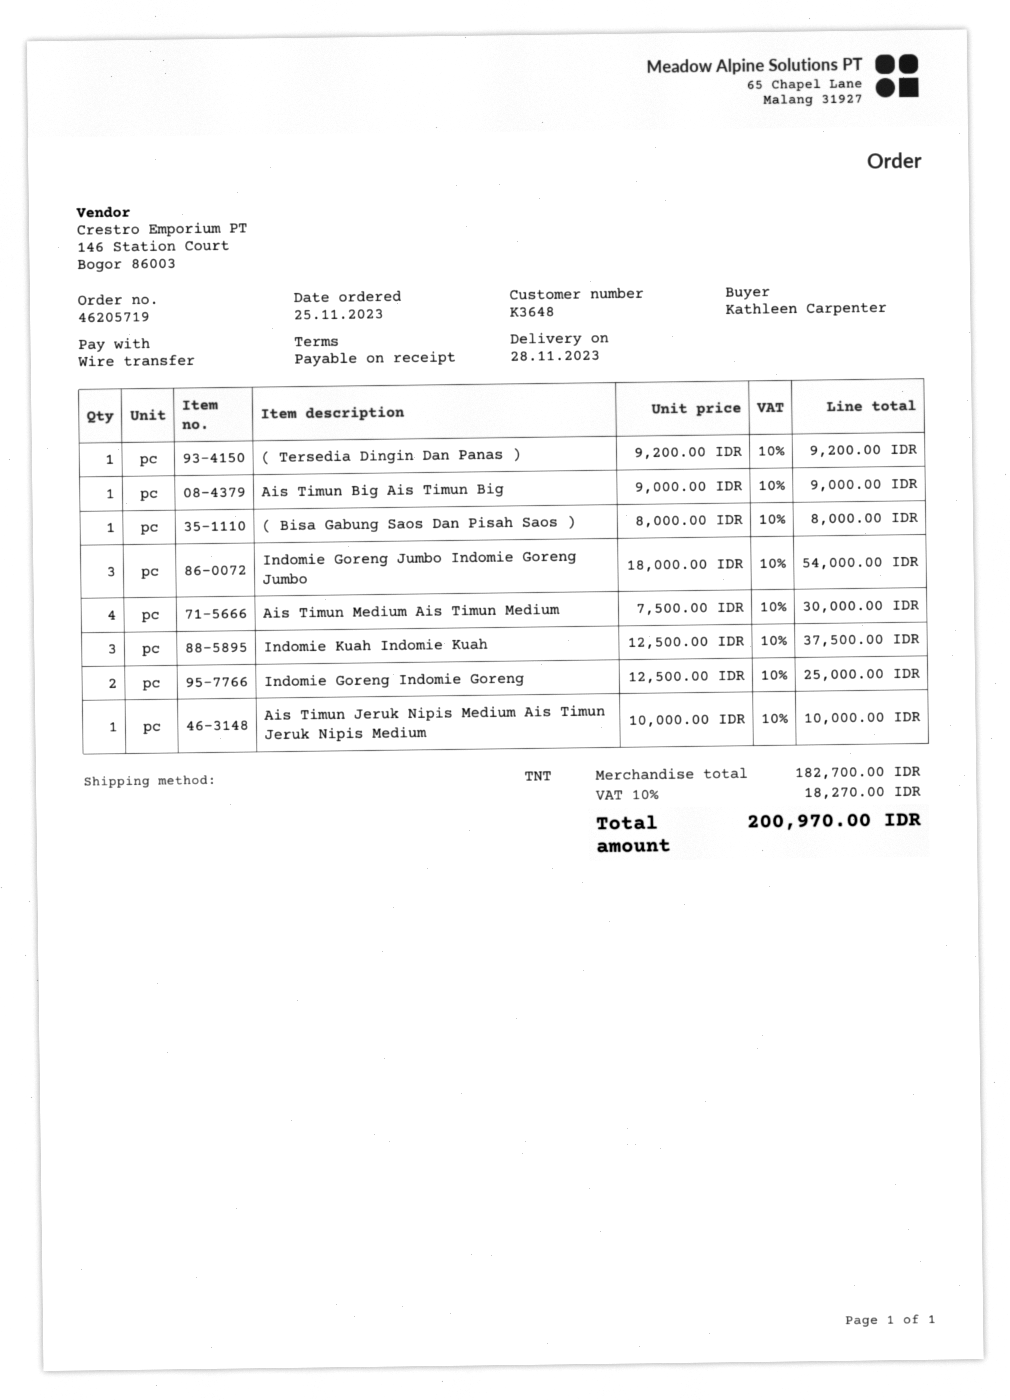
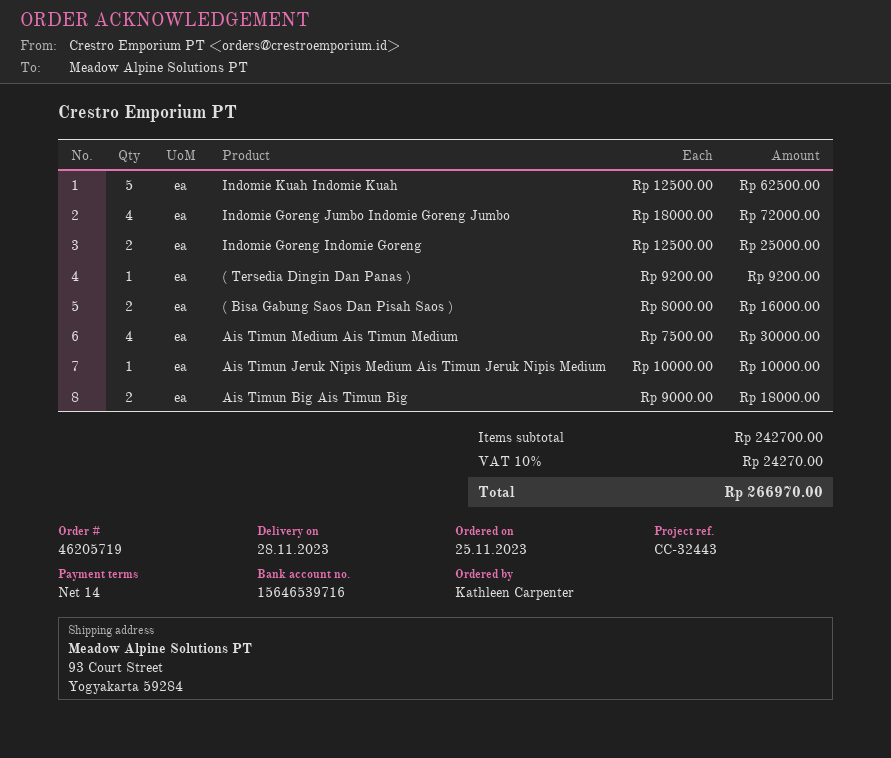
payment terms: on receipt -> 14 days
Ais Timun Big Ais Timun Big: 1 x 9000.00 = 9000.00 -> 2 x 9000.00 = 18000.00
( Bisa Gabung Saos Dan Pisah Saos ): 1 x 8000.00 = 8000.00 -> 2 x 8000.00 = 16000.00
Indomie Goreng Jumbo Indomie Goreng Jumbo: 3 x 18000.00 = 54000.00 -> 4 x 18000.00 = 72000.00
Indomie Kuah Indomie Kuah: 3 x 12500.00 = 37500.00 -> 5 x 12500.00 = 62500.00
subtotal: 182700.00 -> 242700.00
tax: 10% = 18270.00 -> 10% = 24270.00
total: 200970.00 -> 266970.00

